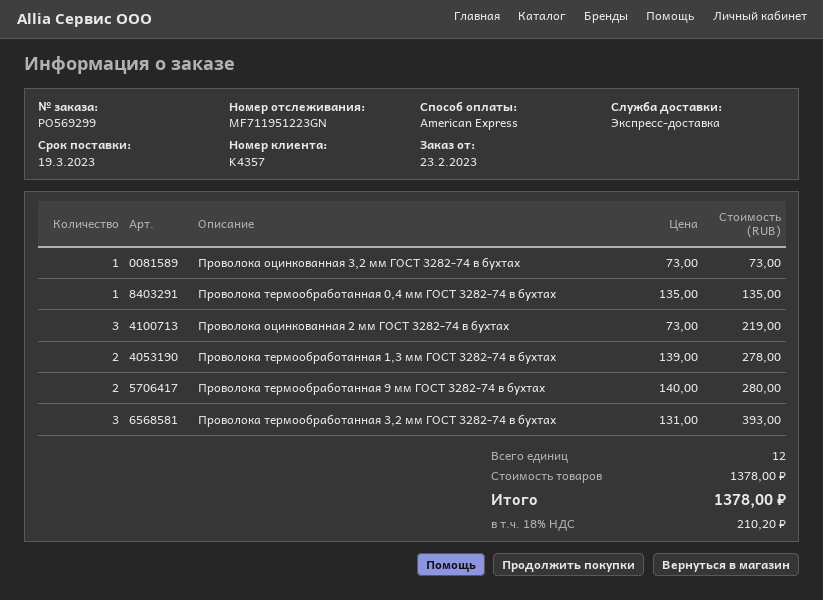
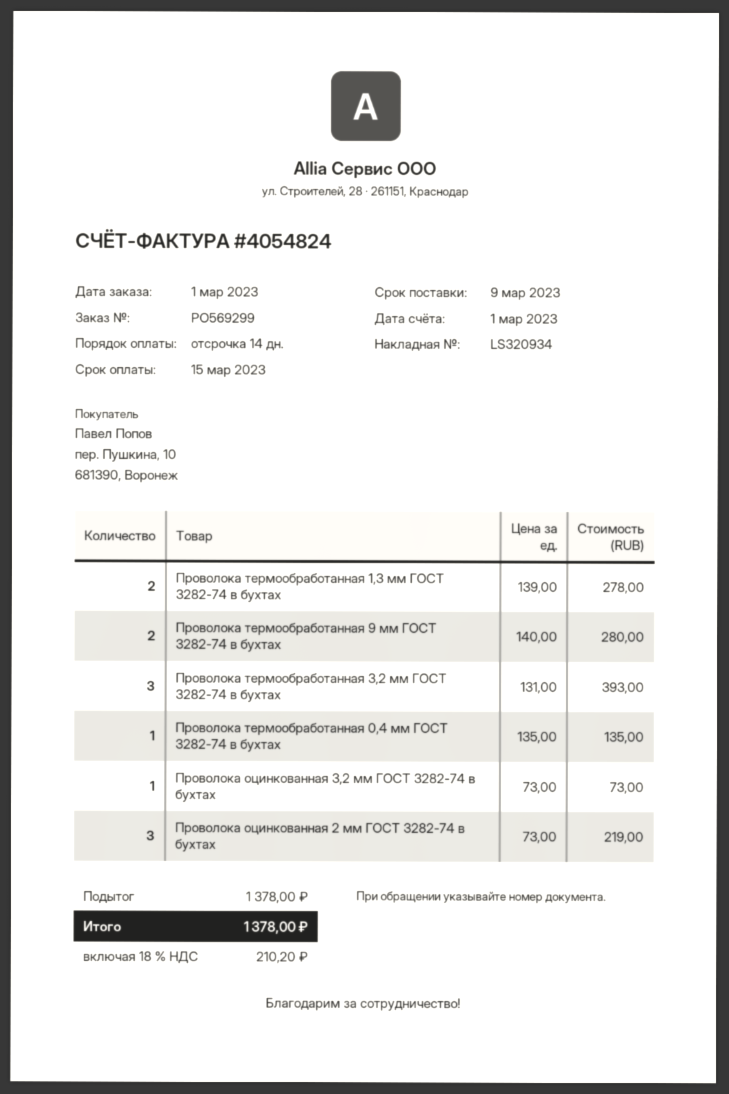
order date: 2023-02-23 -> 2023-03-01
delivery date: 2023-03-19 -> 2023-03-09

